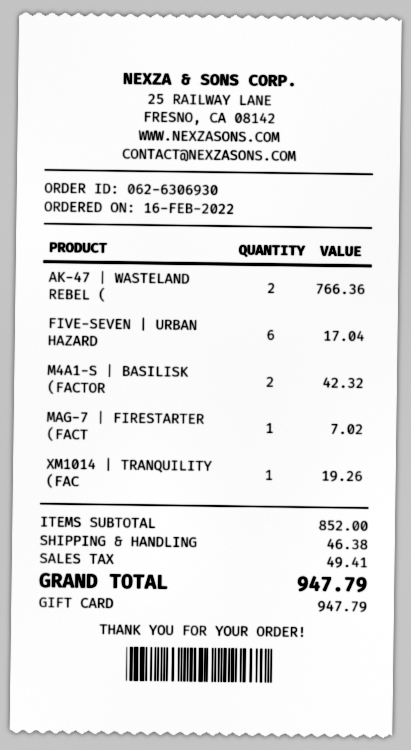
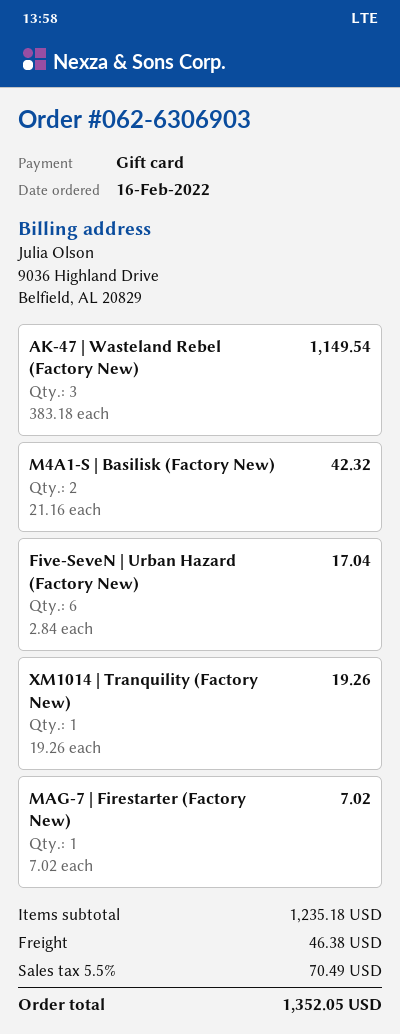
order number: 062-6306930 -> 062-6306903
AK-47 | WASTELAND REBEL (: 2 for 766.36 -> 3 for 1149.54
subtotal: 852.00 -> 1235.18
tax: 49.41 -> 70.49
total: 947.79 -> 1352.05

